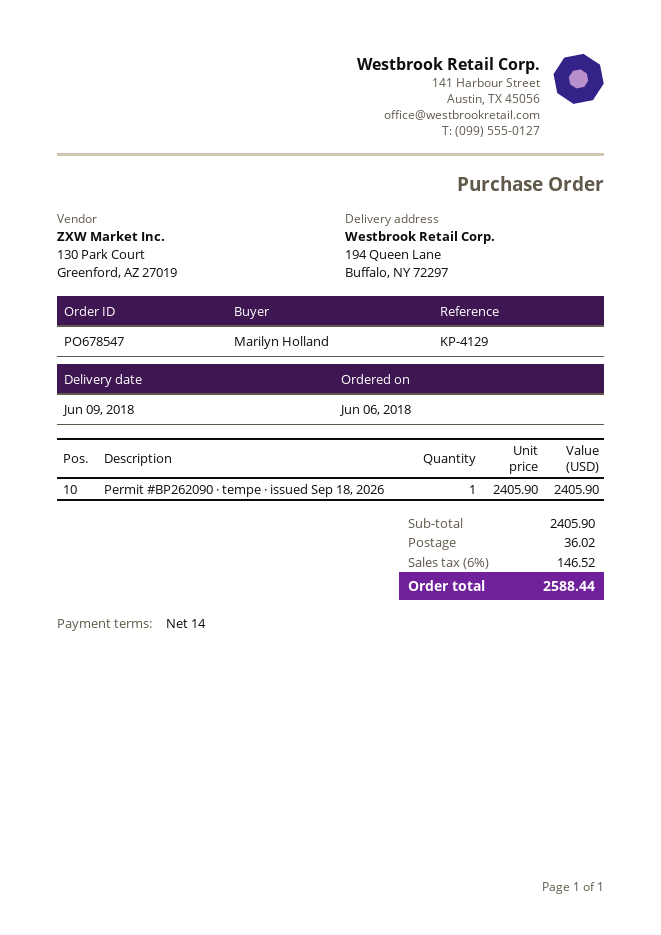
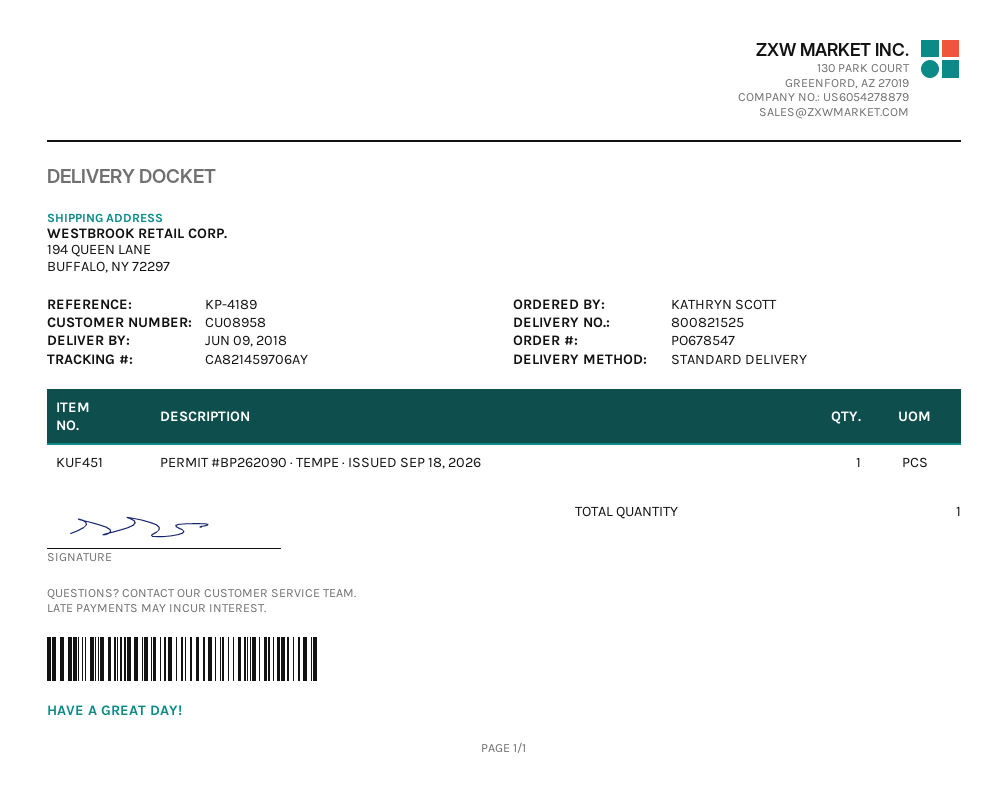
reference: KP-4129 -> KP-4189
ordered by: Marilyn Holland -> KATHRYN SCOTT

